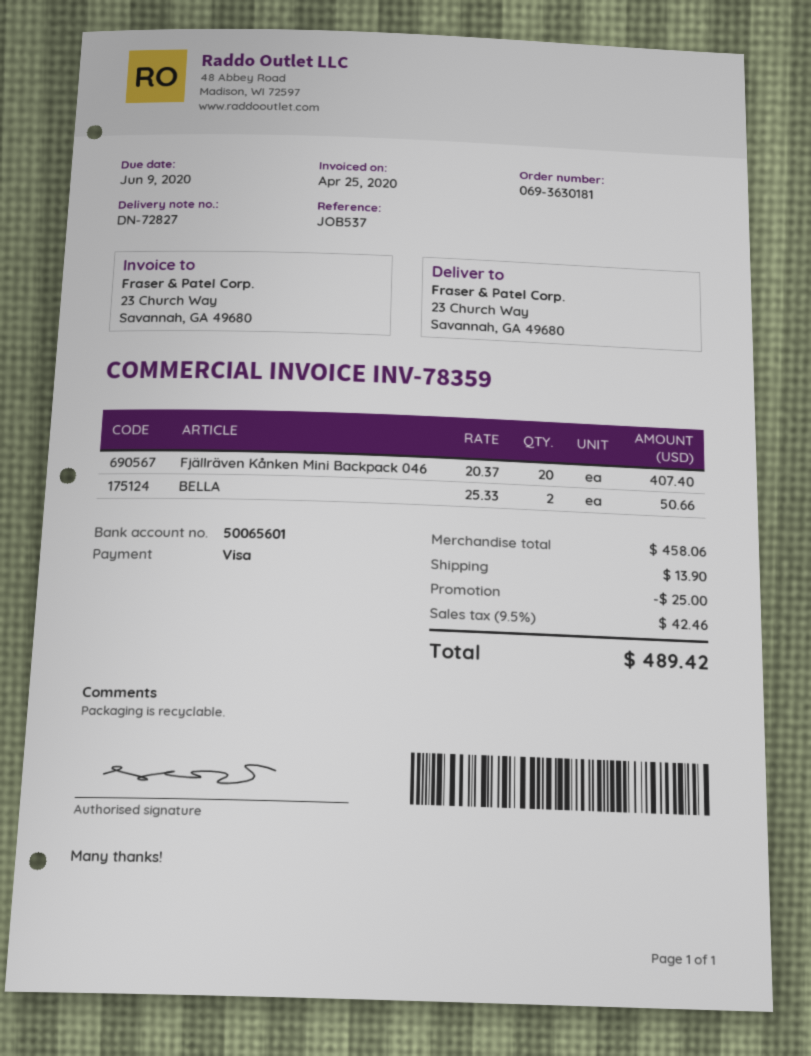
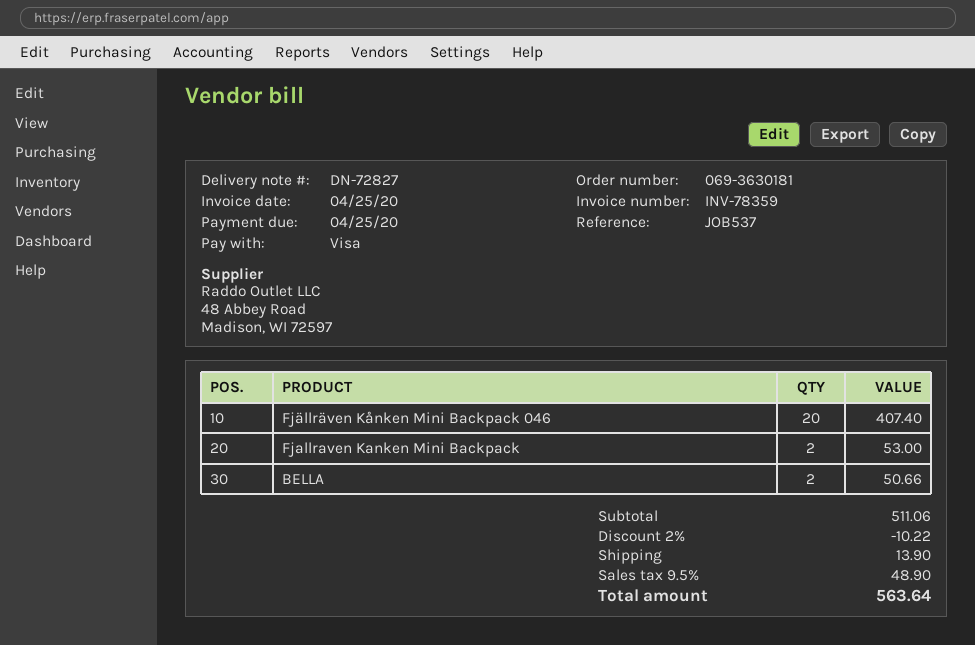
due date: 2020-06-09 -> 2020-04-25
Fjallraven Kanken Mini Backpack: none -> 2 for 53.00
subtotal: 458.06 -> 511.06
discount: 25.00 -> 10.22
tax: 9.5% = 42.46 -> 9.5% = 48.90
total: 489.42 -> 563.64

